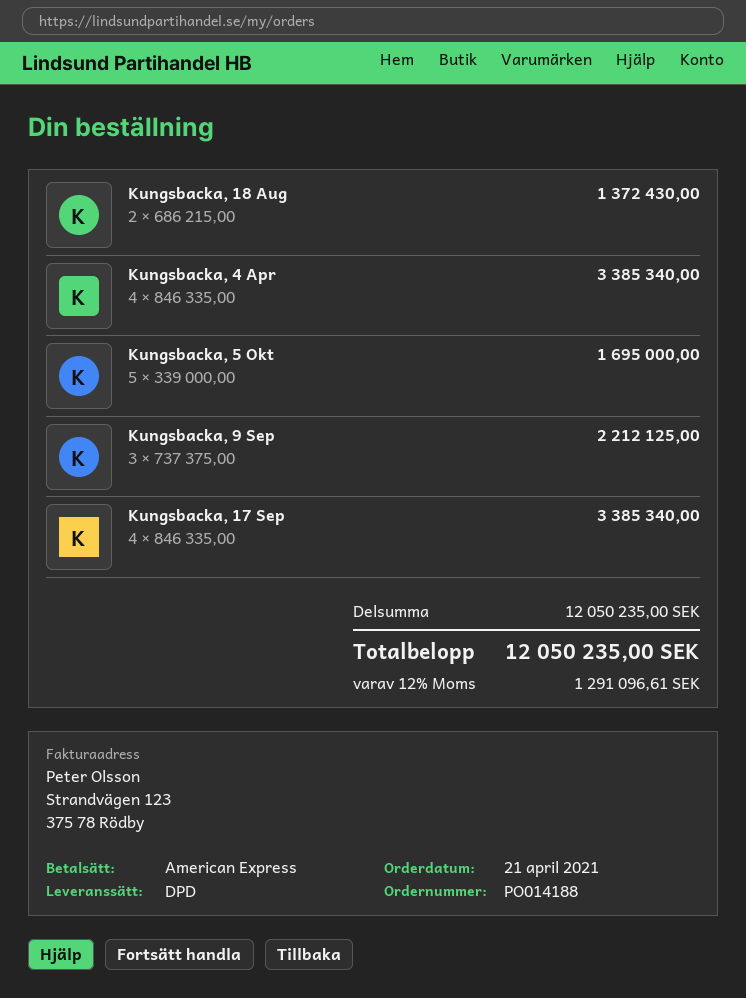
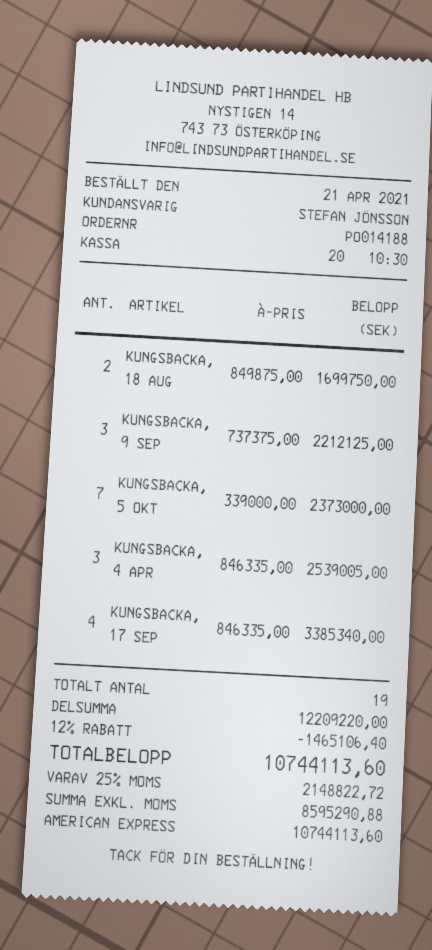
Kungsbacka, 18 Aug: 2 x 686215.00 = 1372430.00 -> 2 x 849875.00 = 1699750.00
Kungsbacka, 4 Apr: 4 x 846335.00 = 3385340.00 -> 3 x 846335.00 = 2539005.00
Kungsbacka, 5 Okt: 5 x 339000.00 = 1695000.00 -> 7 x 339000.00 = 2373000.00
subtotal: 12050235.00 -> 12209220.00
discount: none -> 12% = 1465106.40
tax: 12% = 1291096.61 -> 25% = 2148822.72
total: 12050235.00 -> 10744113.60

